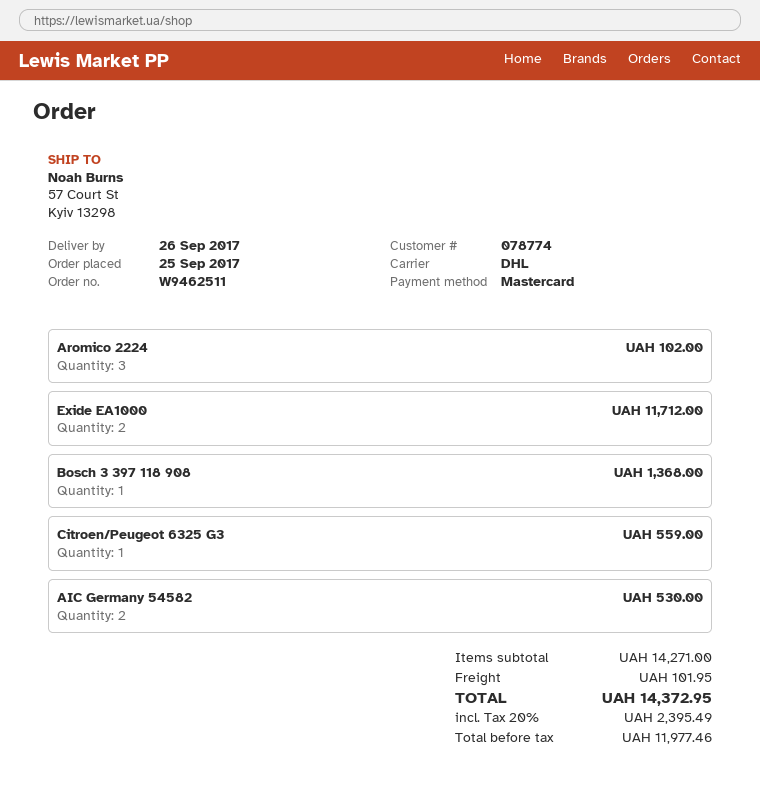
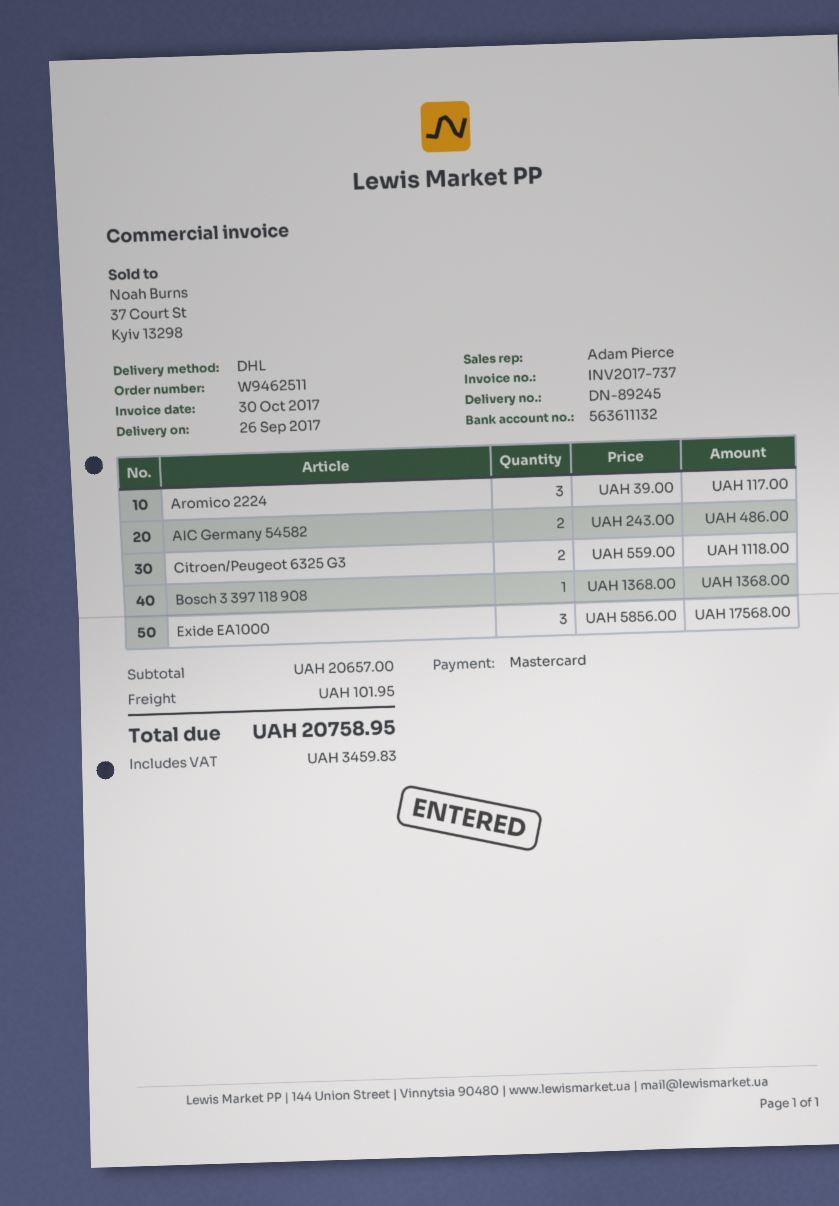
Aromico 2224: 3 for 102.00 -> 3 for 117.00
Exide EA1000: 2 for 11712.00 -> 3 for 17568.00
Citroen/Peugeot 6325 G3: 1 for 559.00 -> 2 for 1118.00
AIC Germany 54582: 2 for 530.00 -> 2 for 486.00
subtotal: 14271.00 -> 20657.00
tax: 2395.49 -> 3459.83
total: 14372.95 -> 20758.95

